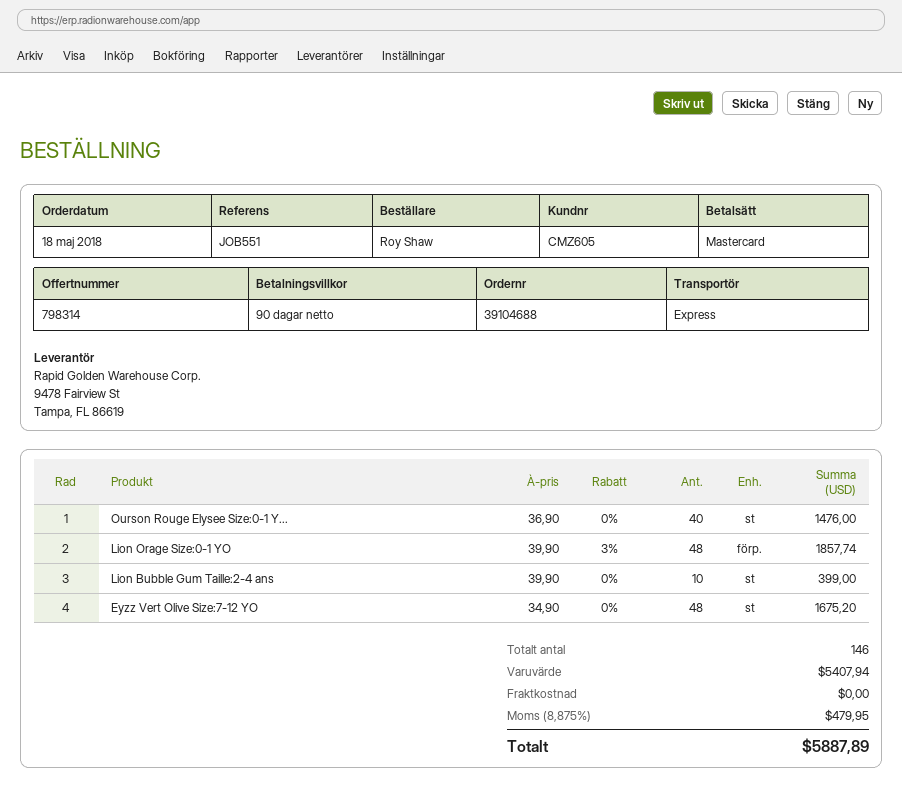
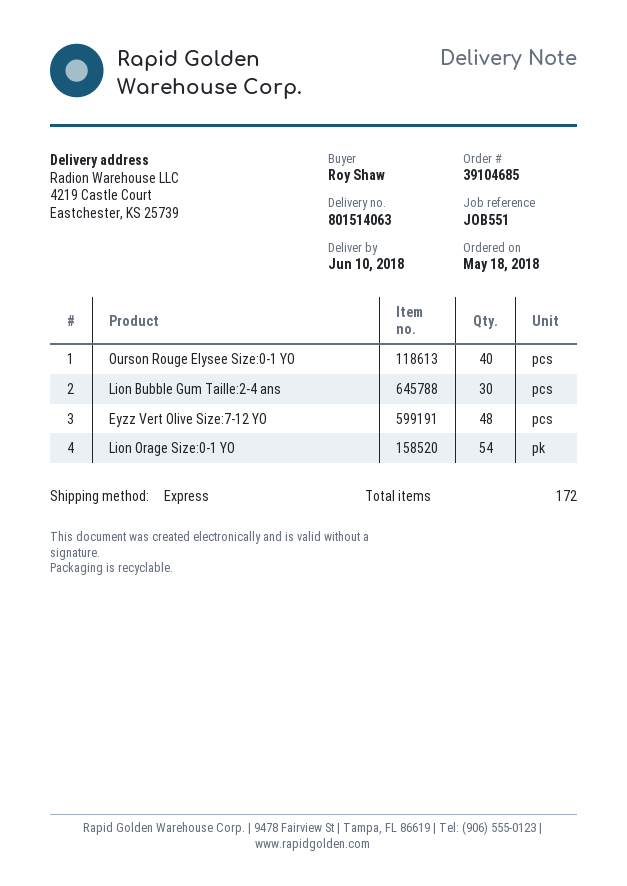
order number: 39104688 -> 39104685
Lion Orage Size:0-1 YO: 48 -> 54
Lion Bubble Gum Taille:2-4 ans: 10 -> 30
total quantity: 146 -> 172

